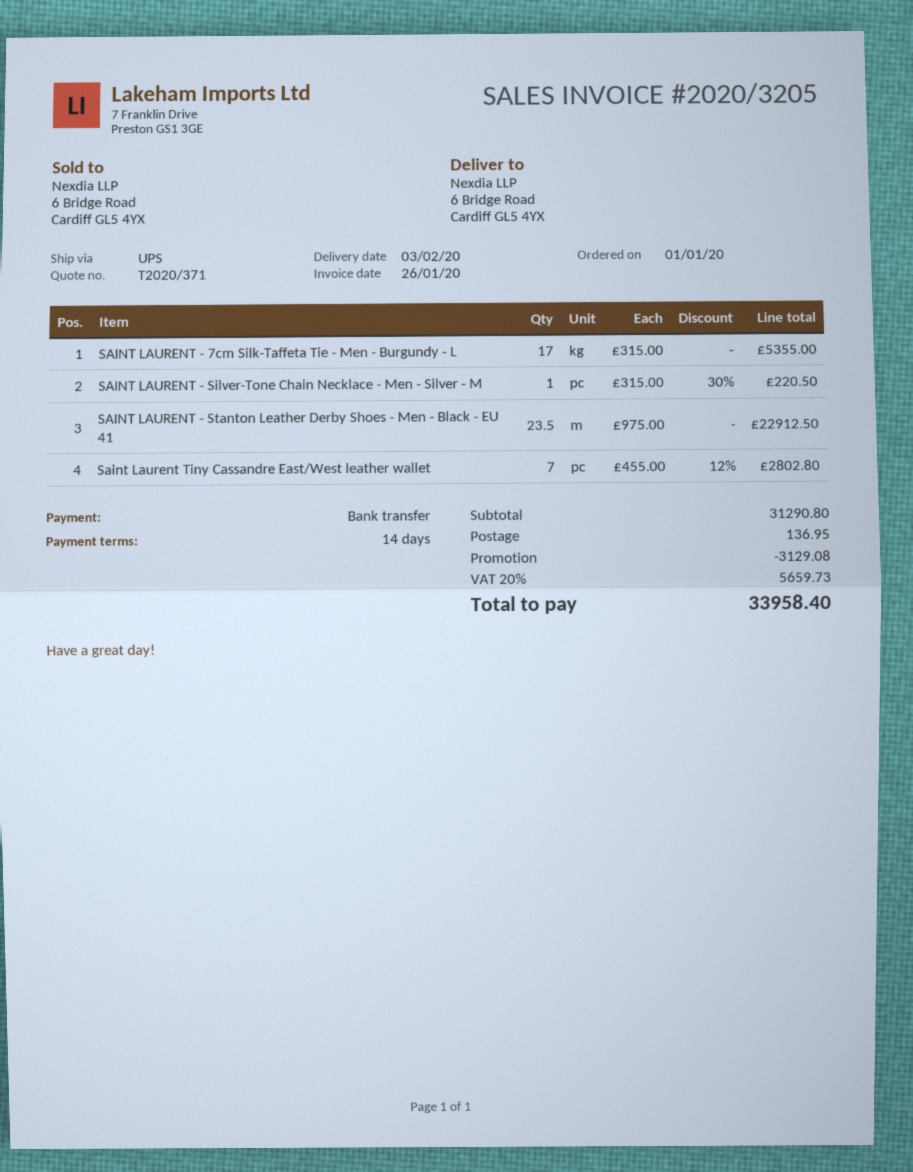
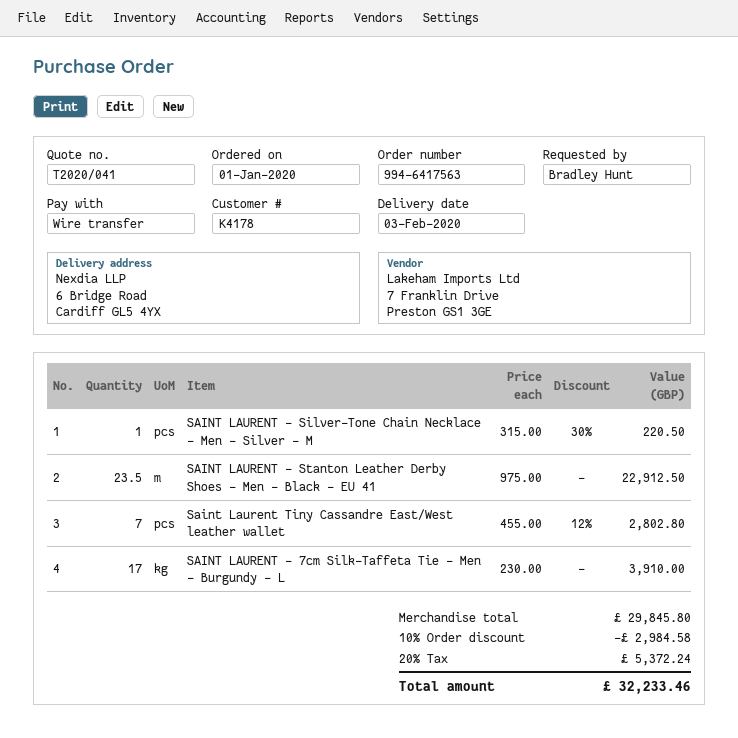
quote number: T2020/371 -> T2020/041
SAINT LAURENT - 7cm Silk-Taffeta Tie - Men - Burgundy - L: 17 x 315.00 = 5355.00 -> 17 x 230.00 = 3910.00
subtotal: 31290.80 -> 29845.80
discount: 3129.08 -> 2984.58
shipping: 136.95 -> none
tax: 20% = 5659.73 -> 20% = 5372.24
total: 33958.40 -> 32233.46

